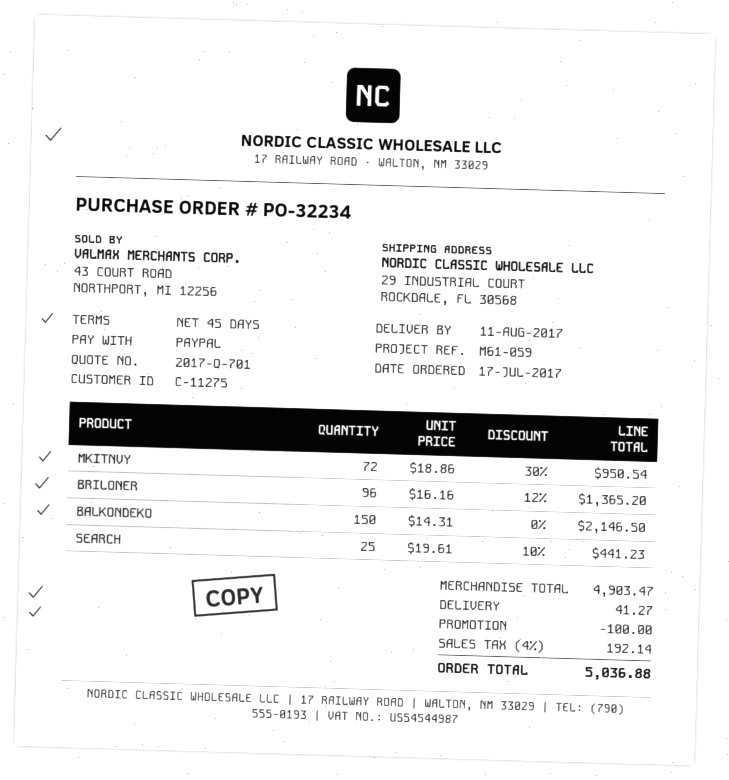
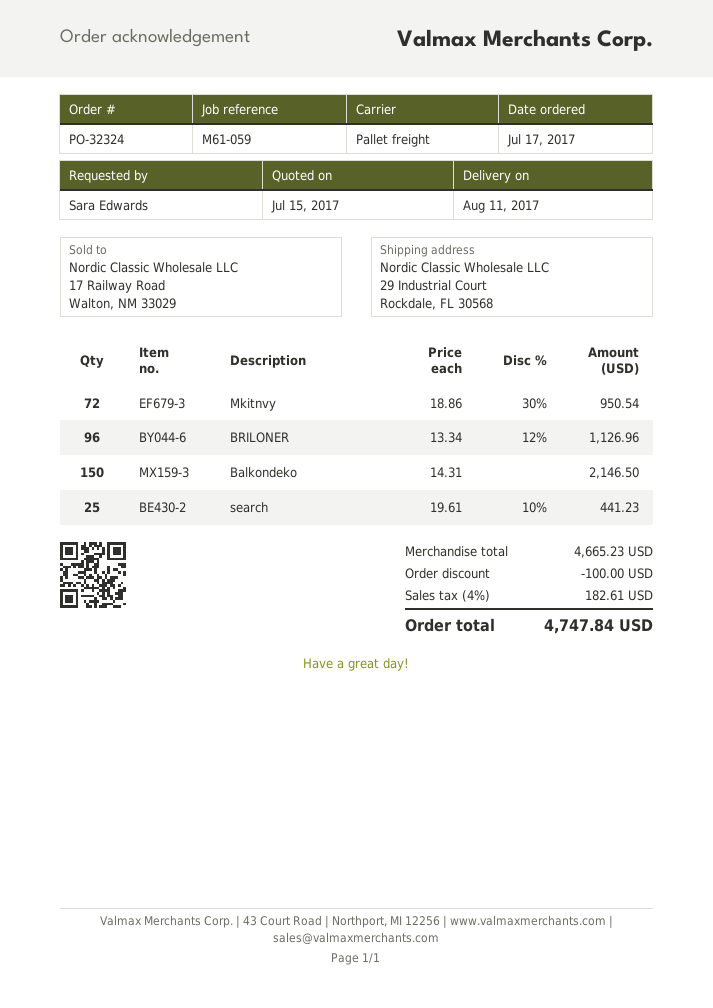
order number: PO-32234 -> PO-32324
BRILONER: 96 x 16.16 - 12% = 1365.20 -> 96 x 13.34 - 12% = 1126.96
subtotal: 4903.47 -> 4665.23
shipping: 41.27 -> none
tax: 4% = 192.14 -> 4% = 182.61
total: 5036.88 -> 4747.84

